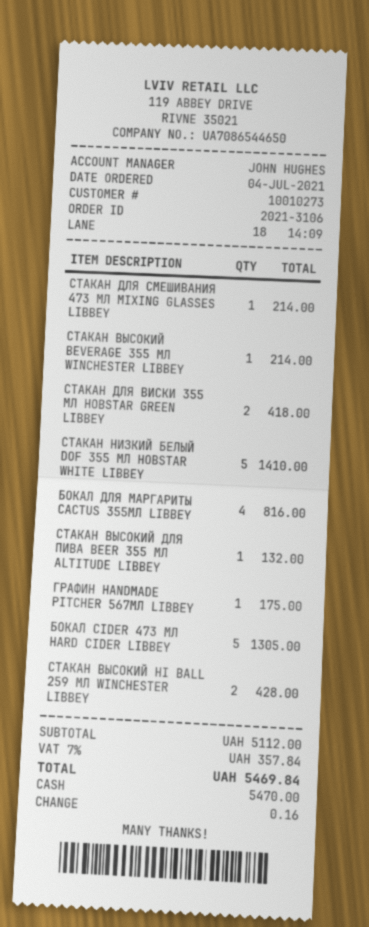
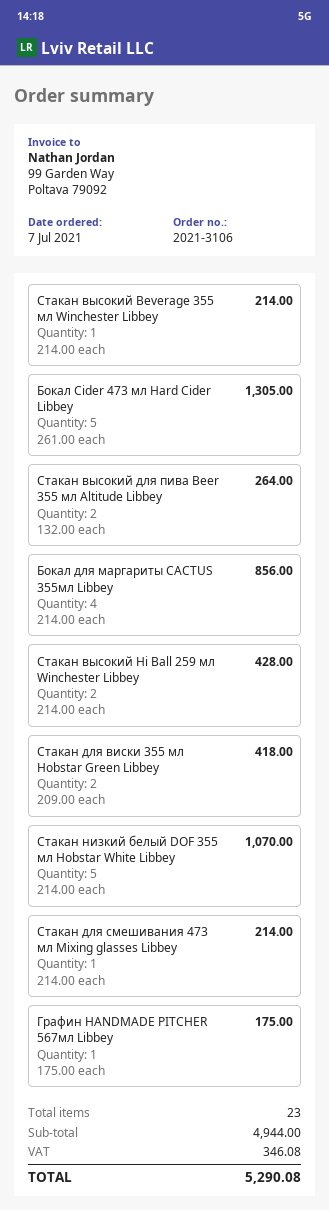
order date: 2021-07-04 -> 2021-07-07
СТАКАН НИЗКИЙ БЕЛЫЙ DOF 355 МЛ HOBSTAR WHITE LIBBEY: 5 for 1410.00 -> 5 for 1070.00
БОКАЛ ДЛЯ МАРГАРИТЫ CACTUS 355МЛ LIBBEY: 4 for 816.00 -> 4 for 856.00
СТАКАН ВЫСОКИЙ ДЛЯ ПИВА BEER 355 МЛ ALTITUDE LIBBEY: 1 for 132.00 -> 2 for 264.00
subtotal: 5112.00 -> 4944.00
tax: 357.84 -> 346.08
total: 5469.84 -> 5290.08

